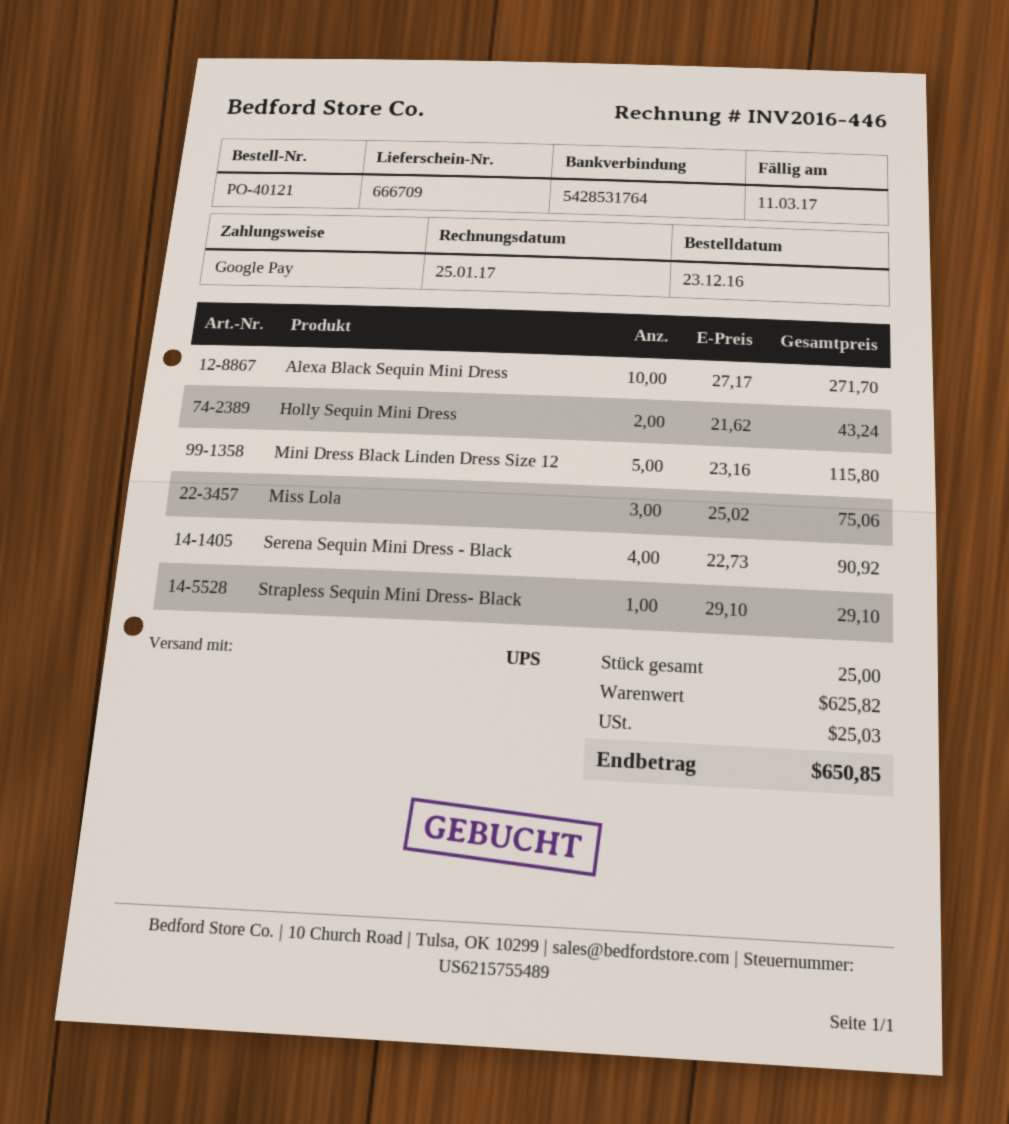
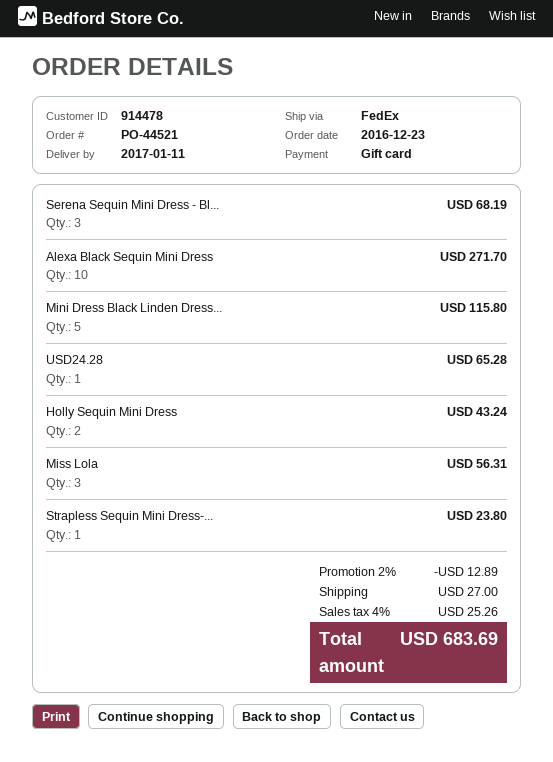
order number: PO-40121 -> PO-44521
payment method: Google Pay -> gift card
shipping method: UPS -> FedEx
Miss Lola: 3 for 75.06 -> 3 for 56.31
Serena Sequin Mini Dress - Black: 4 for 90.92 -> 3 for 68.19
Strapless Sequin Mini Dress- Black: 1 for 29.10 -> 1 for 23.80
USD24.28: none -> 1 for 65.28
discount: none -> 2% = 12.89
shipping: none -> 27.00
tax: 25.03 -> 25.26
total: 650.85 -> 683.69

